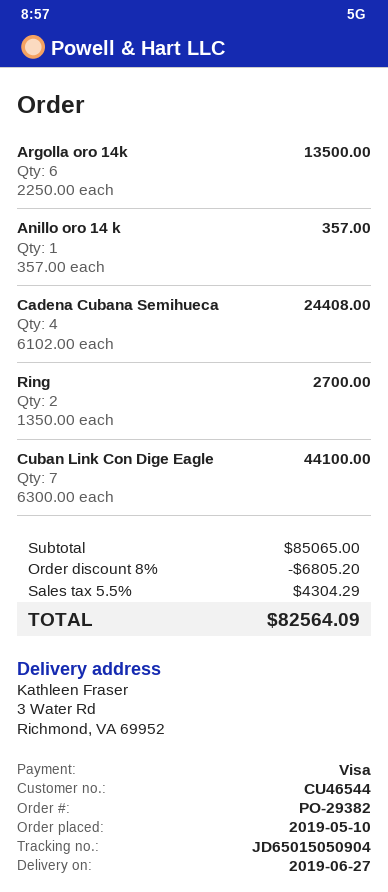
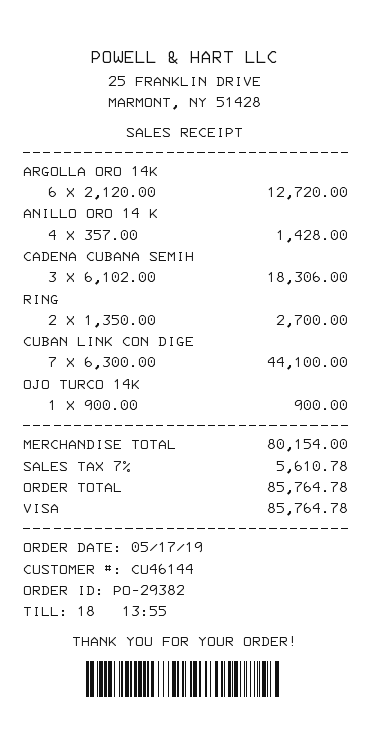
order date: 2019-05-10 -> 2019-05-17
customer number: CU46544 -> CU46144
Argolla oro 14k: 6 x 2250.00 = 13500.00 -> 6 x 2120.00 = 12720.00
Anillo oro 14 k: 1 x 357.00 = 357.00 -> 4 x 357.00 = 1428.00
Cadena Cubana Semihueca: 4 x 6102.00 = 24408.00 -> 3 x 6102.00 = 18306.00
OJO TURCO 14K: none -> 1 x 900.00 = 900.00
subtotal: 85065.00 -> 80154.00
discount: 8% = 6805.20 -> none
tax: 5.5% = 4304.29 -> 7% = 5610.78
total: 82564.09 -> 85764.78

